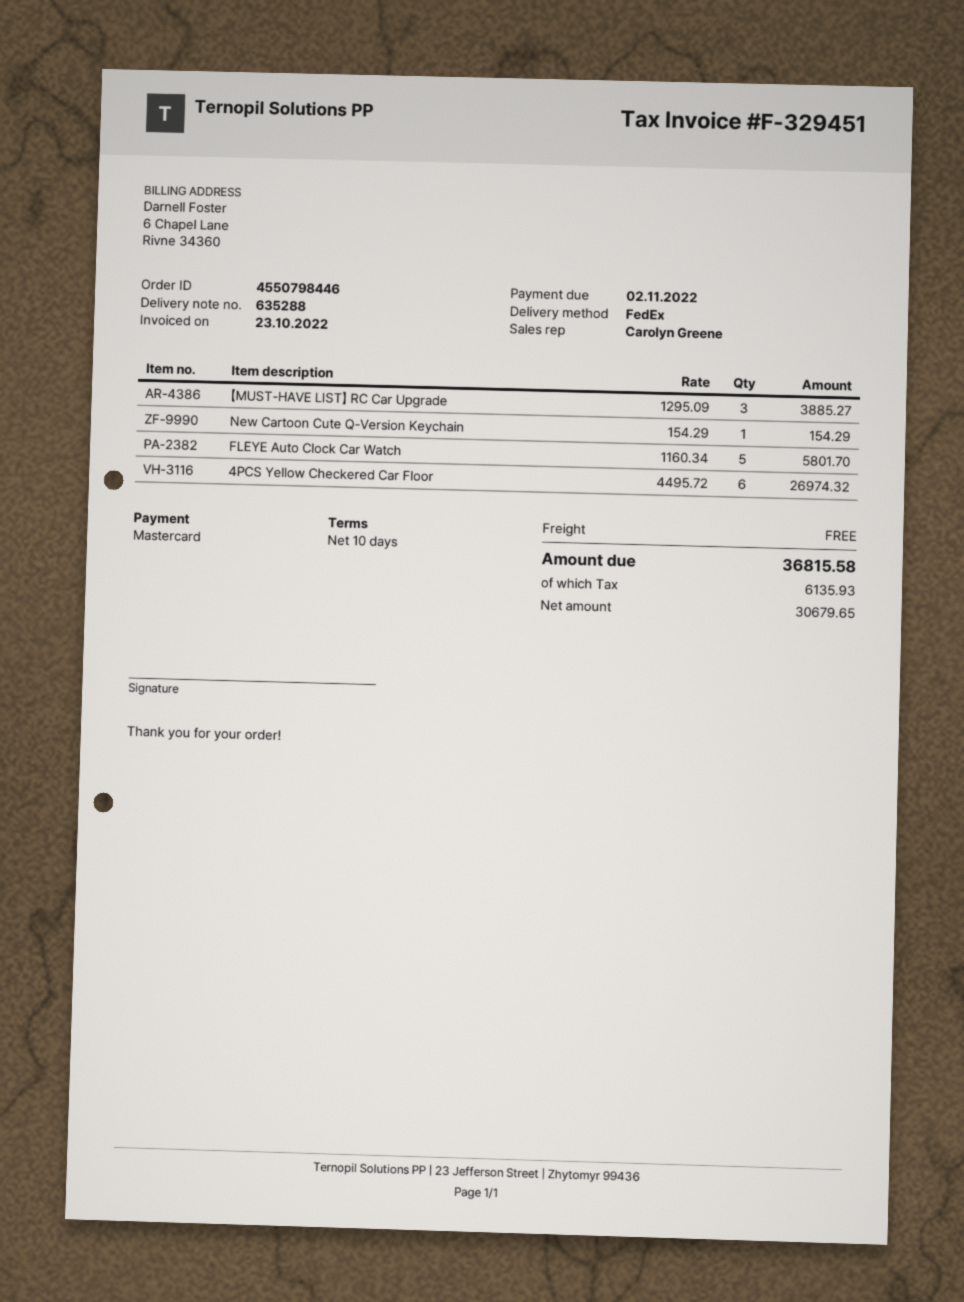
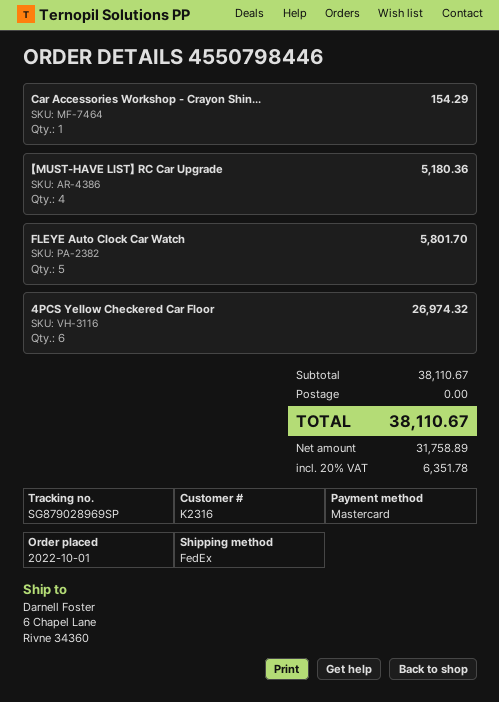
【MUST-HAVE LIST】 RC Car Upgrade: 3 for 3885.27 -> 4 for 5180.36
New Cartoon Cute Q-Version Keychain: 1 for 154.29 -> none
Car Accessories Workshop - Crayon Shin...: none -> 1 for 154.29
net: 30679.65 -> 31758.89
tax: 6135.93 -> 6351.78
total: 36815.58 -> 38110.67

